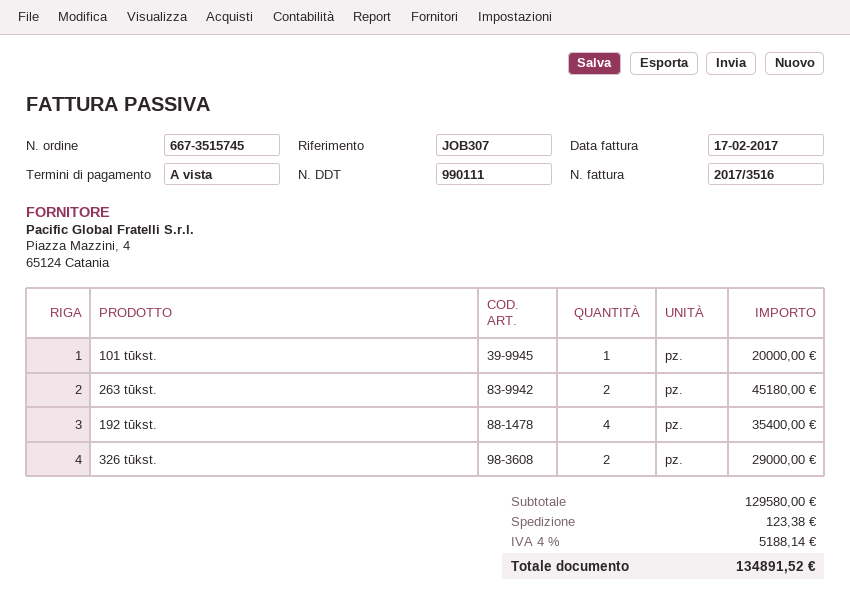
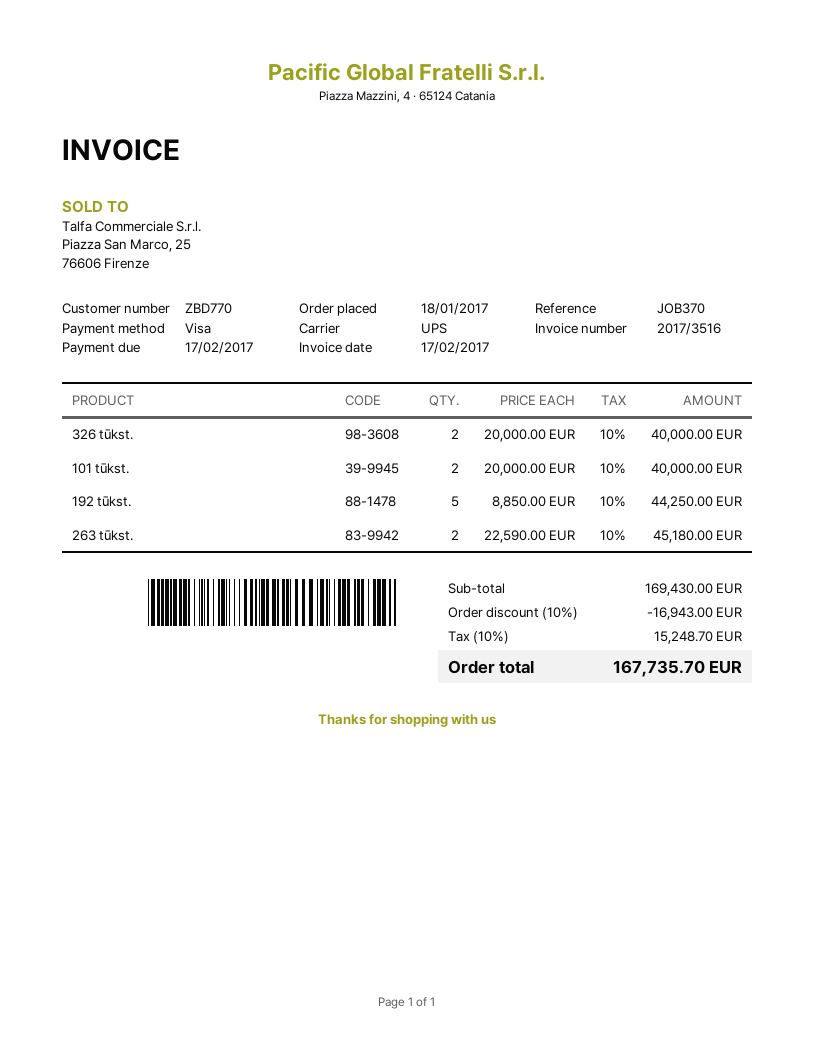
reference: JOB307 -> JOB370
101 tūkst.: 1 for 20000.00 -> 2 for 40000.00
192 tūkst.: 4 for 35400.00 -> 5 for 44250.00
326 tūkst.: 2 for 29000.00 -> 2 for 40000.00
subtotal: 129580.00 -> 169430.00
discount: none -> 10% = 16943.00
shipping: 123.38 -> none
tax: 4% = 5188.14 -> 10% = 15248.70
total: 134891.52 -> 167735.70

